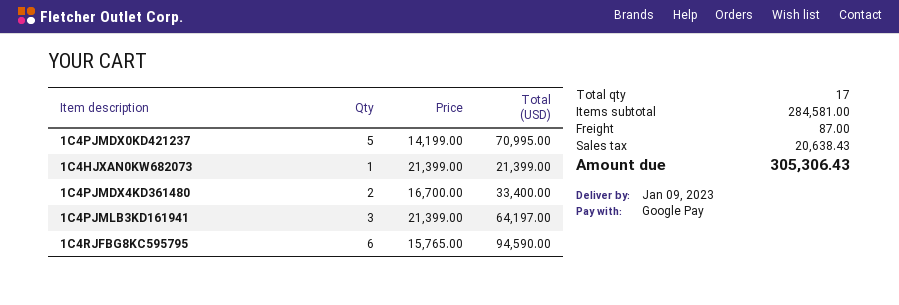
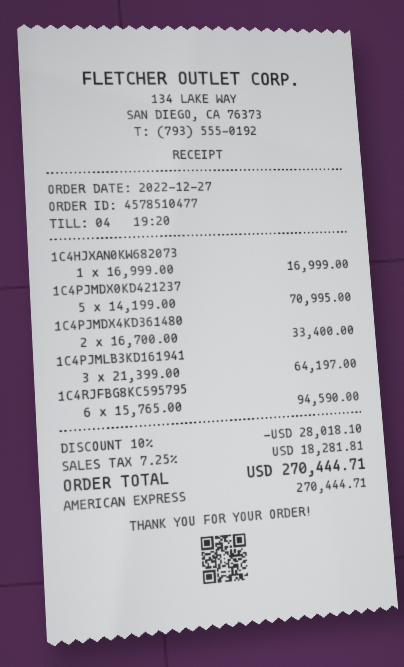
payment method: Google Pay -> American Express
1C4HJXAN0KW682073: 1 x 21399.00 = 21399.00 -> 1 x 16999.00 = 16999.00
discount: none -> 10% = 28018.10
shipping: 87.00 -> none
tax: 20638.43 -> 18281.81
total: 305306.43 -> 270444.71

